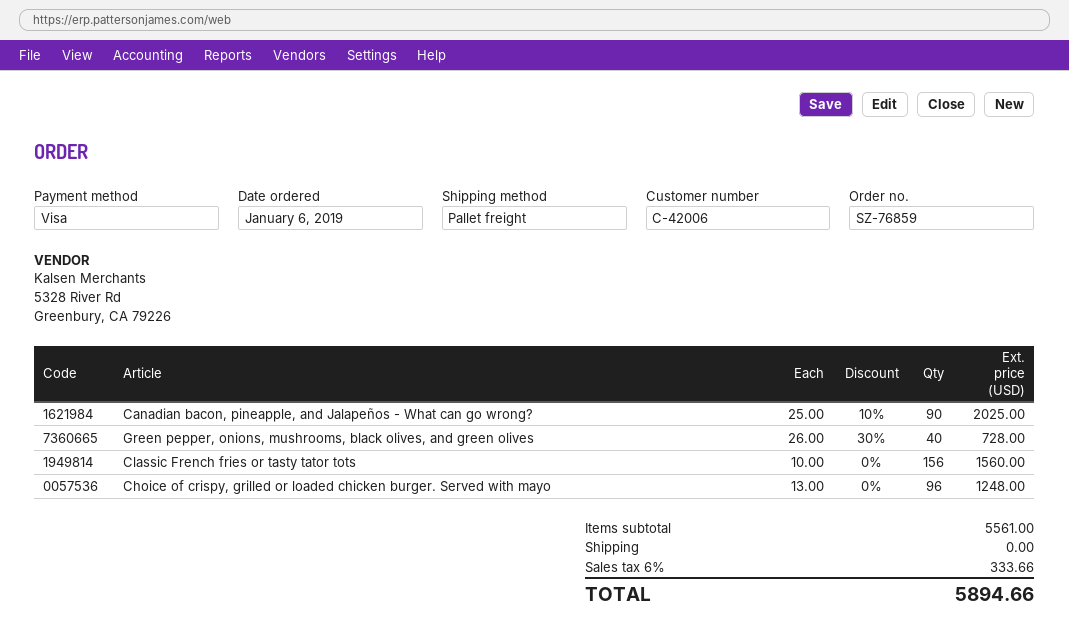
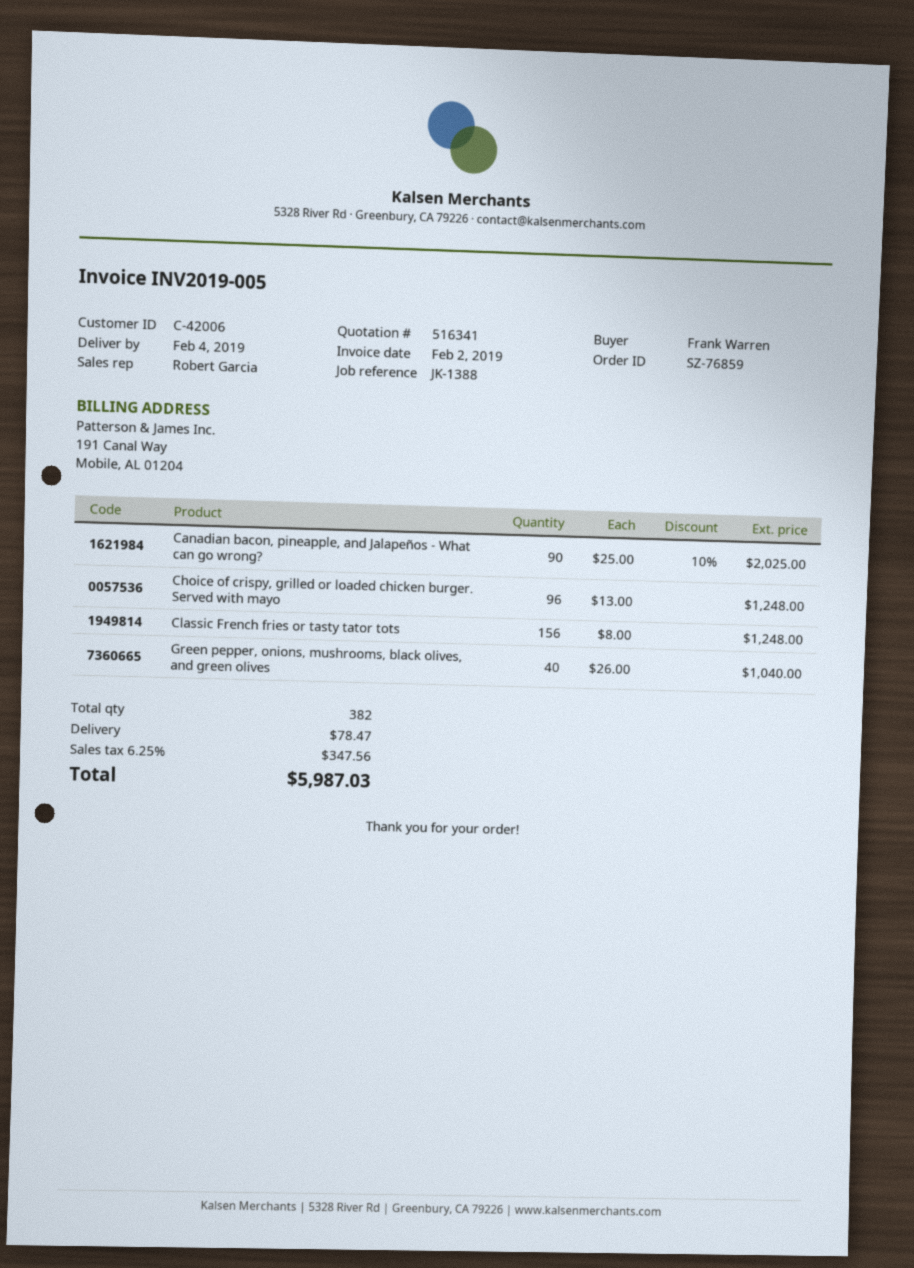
Green pepper, onions, mushrooms, black olives, and green olives: 40 x 26.00 - 30% = 728.00 -> 40 x 26.00 = 1040.00
Classic French fries or tasty tator tots: 156 x 10.00 = 1560.00 -> 156 x 8.00 = 1248.00
shipping: 0.00 -> 78.47
tax: 6% = 333.66 -> 6.25% = 347.56
total: 5894.66 -> 5987.03

